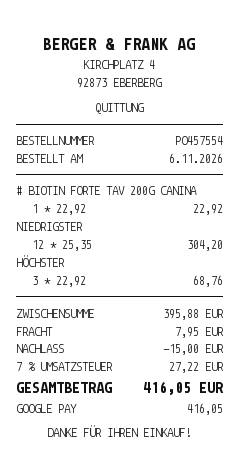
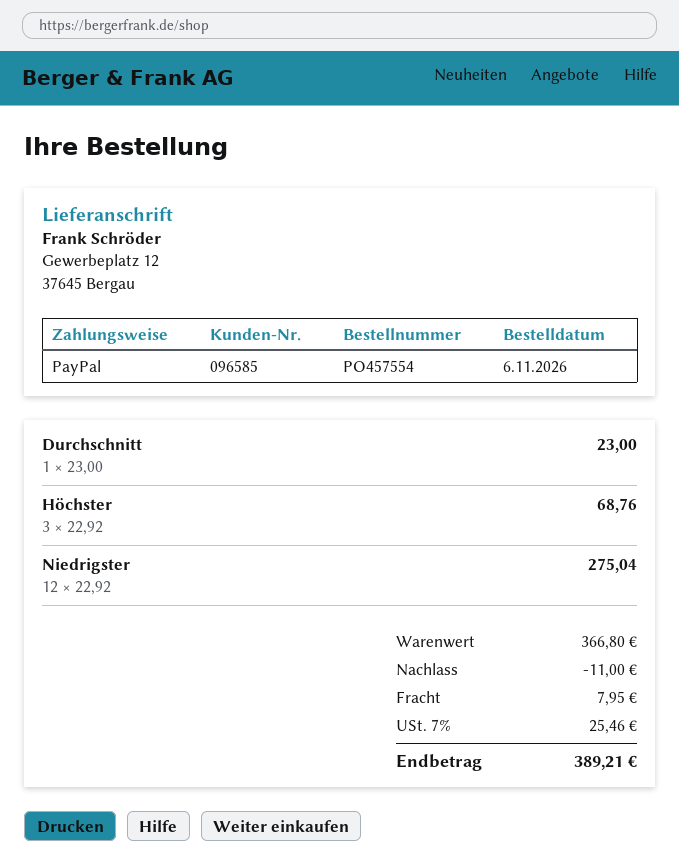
payment method: Google Pay -> PayPal
# BIOTIN FORTE TAV 200G CANINA: 1 x 22.92 = 22.92 -> none
NIEDRIGSTER: 12 x 25.35 = 304.20 -> 12 x 22.92 = 275.04
Durchschnitt: none -> 1 x 23.00 = 23.00
subtotal: 395.88 -> 366.80
discount: 15.00 -> 11.00
tax: 7% = 27.22 -> 7% = 25.46
total: 416.05 -> 389.21

